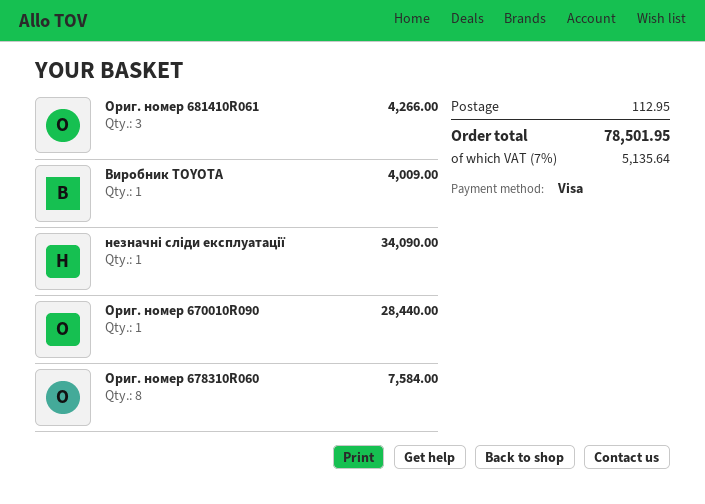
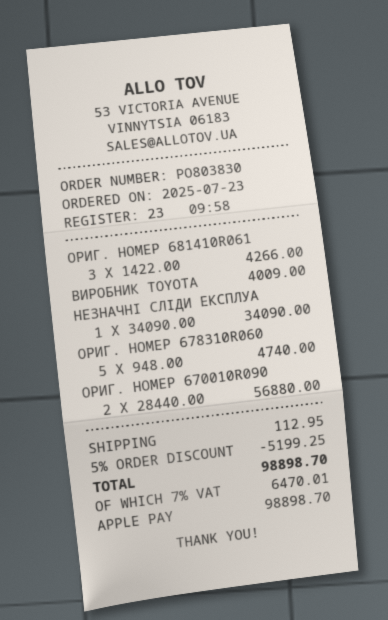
payment method: Visa -> Apple Pay
Ориг. номер 670010R090: 1 for 28440.00 -> 2 for 56880.00
Ориг. номер 678310R060: 8 for 7584.00 -> 5 for 4740.00
discount: none -> 5% = 5199.25
tax: 7% = 5135.64 -> 7% = 6470.01
total: 78501.95 -> 98898.70

